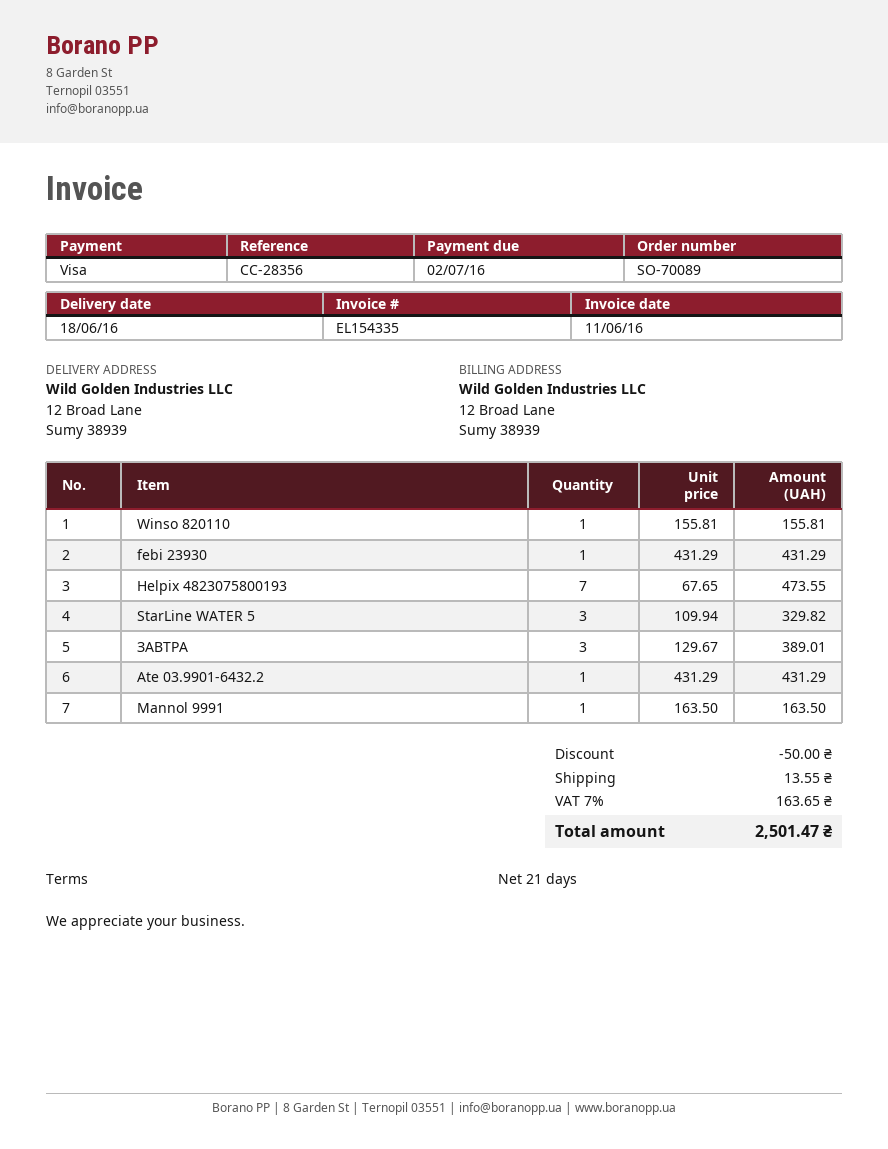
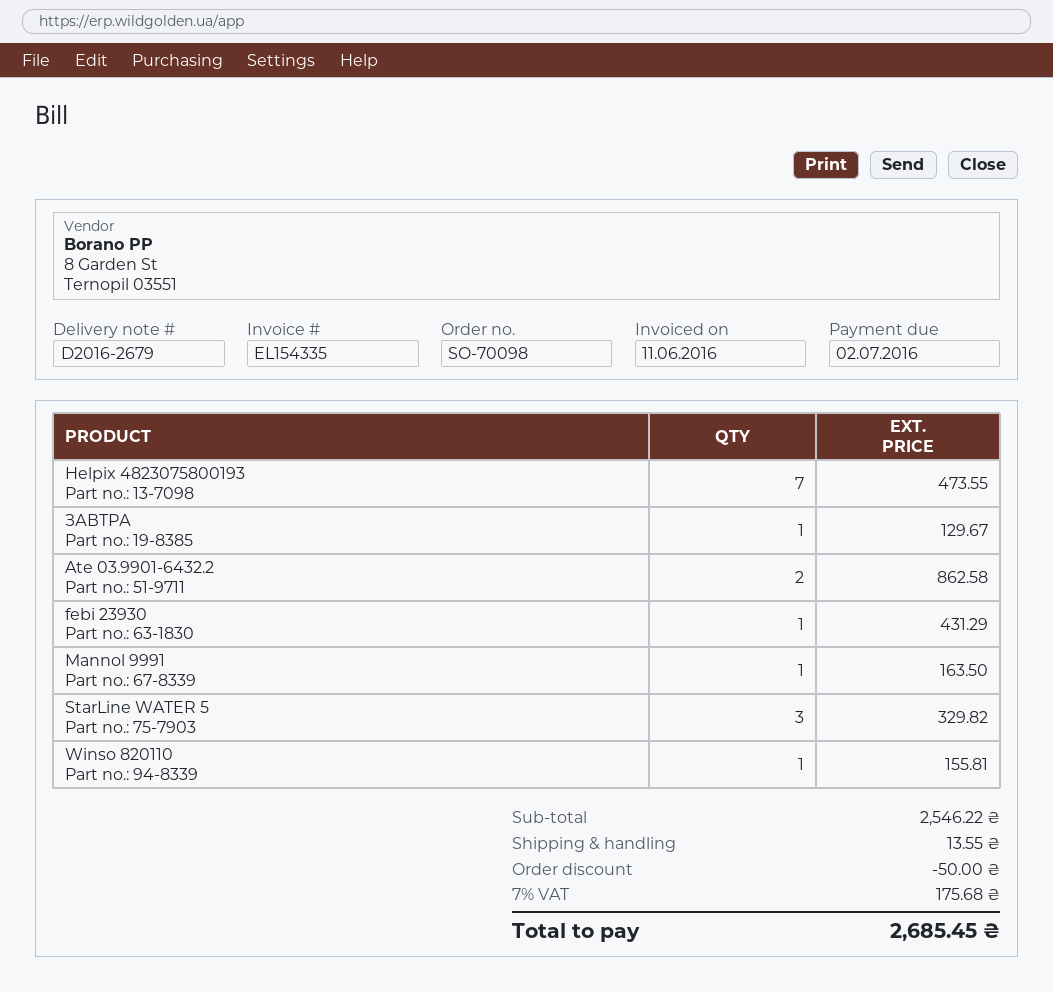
order number: SO-70089 -> SO-70098
ЗАВТРА: 3 for 389.01 -> 1 for 129.67
Ate 03.9901-6432.2: 1 for 431.29 -> 2 for 862.58
tax: 7% = 163.65 -> 7% = 175.68
total: 2501.47 -> 2685.45

